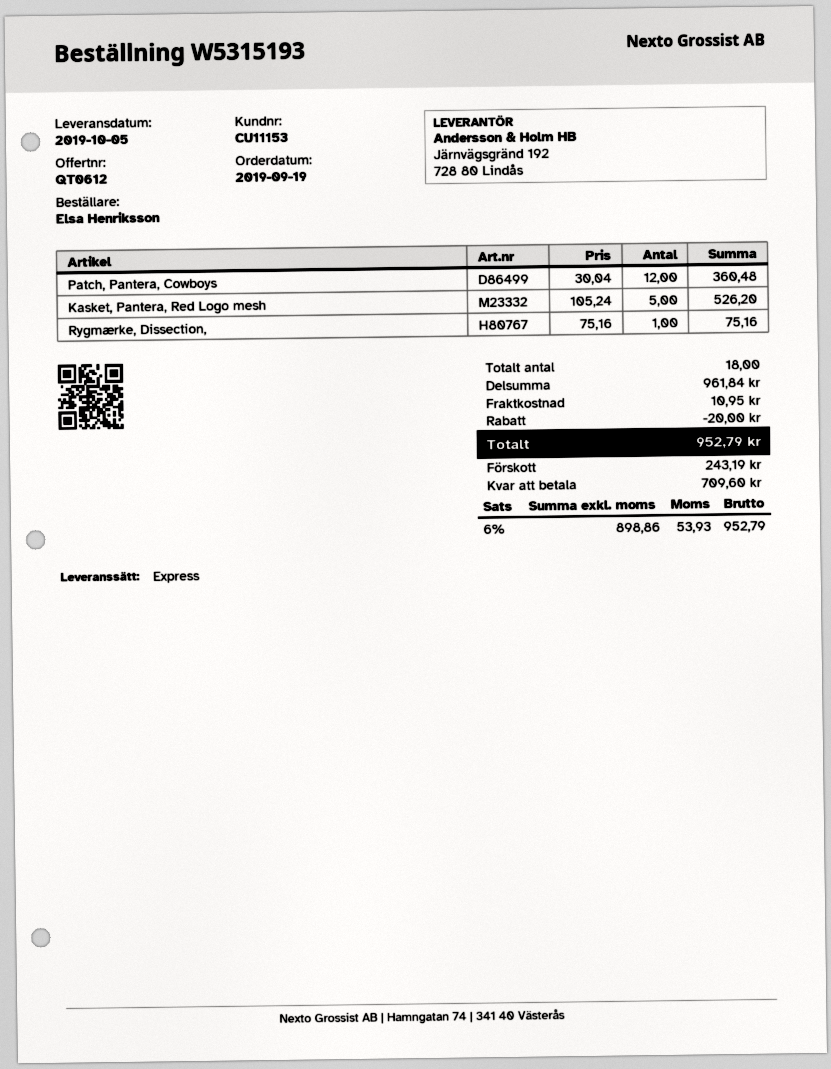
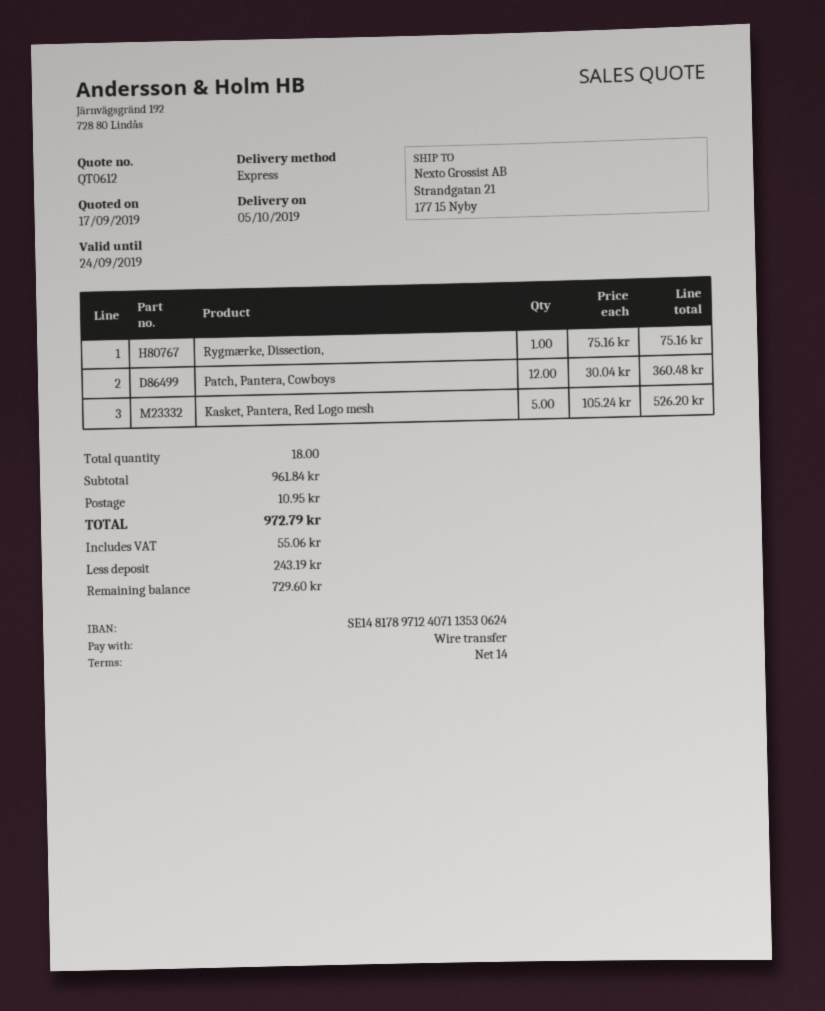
discount: 20.00 -> none
tax: 53.93 -> 55.06
total: 952.79 -> 972.79
balance: 709.60 -> 729.60

